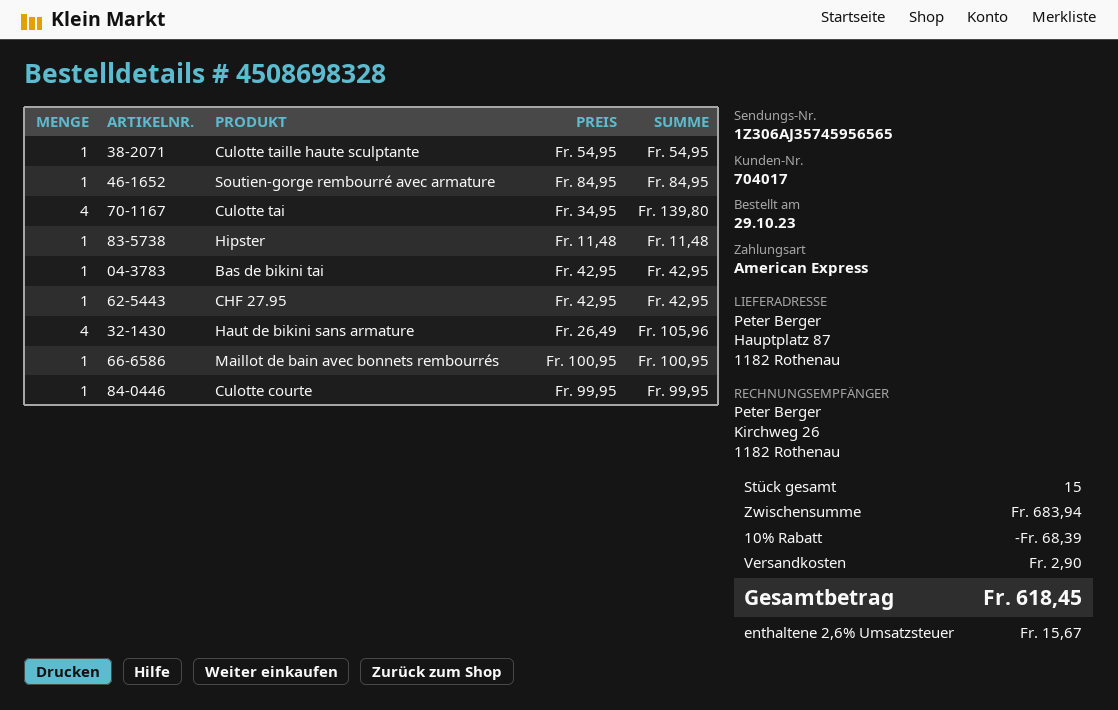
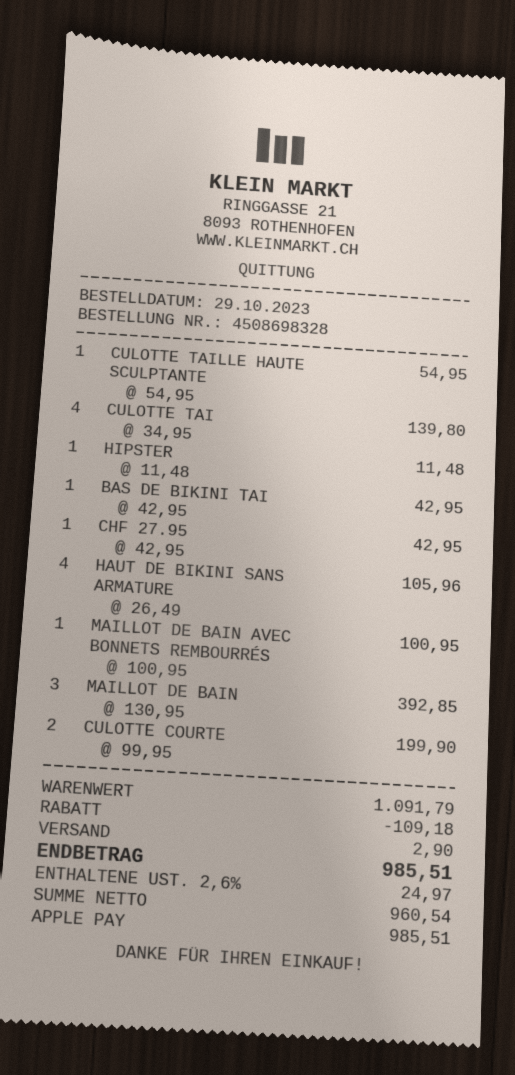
payment method: American Express -> Apple Pay
Soutien-gorge rembourré avec armature: 1 x 84.95 = 84.95 -> none
Culotte courte: 1 x 99.95 = 99.95 -> 2 x 99.95 = 199.90
MAILLOT DE BAIN: none -> 3 x 130.95 = 392.85
subtotal: 683.94 -> 1091.79
discount: 68.39 -> 109.18
tax: 2.6% = 15.67 -> 2.6% = 24.97
total: 618.45 -> 985.51

